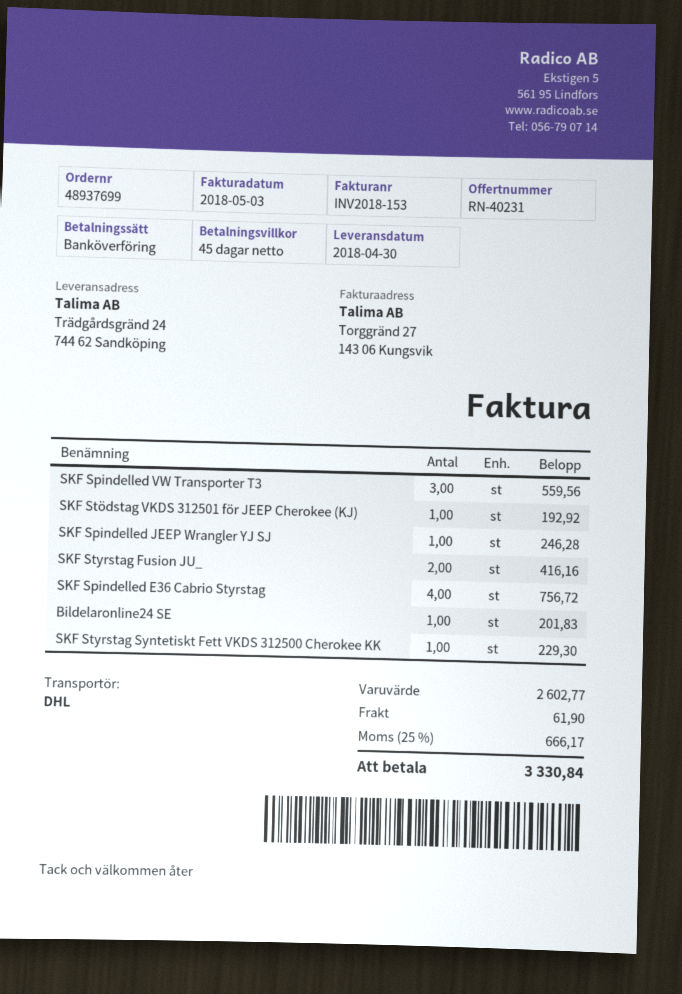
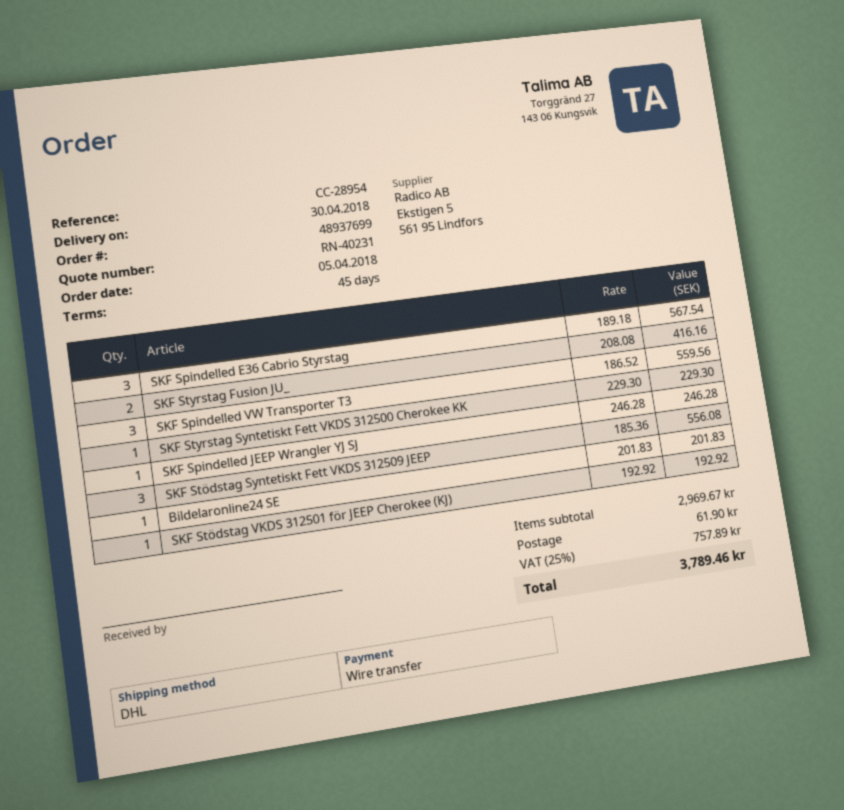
SKF Spindelled E36 Cabrio Styrstag: 4 for 756.72 -> 3 for 567.54
SKF Stödstag Syntetiskt Fett VKDS 312509 JEEP: none -> 3 for 556.08
subtotal: 2602.77 -> 2969.67
tax: 25% = 666.17 -> 25% = 757.89
total: 3330.84 -> 3789.46

